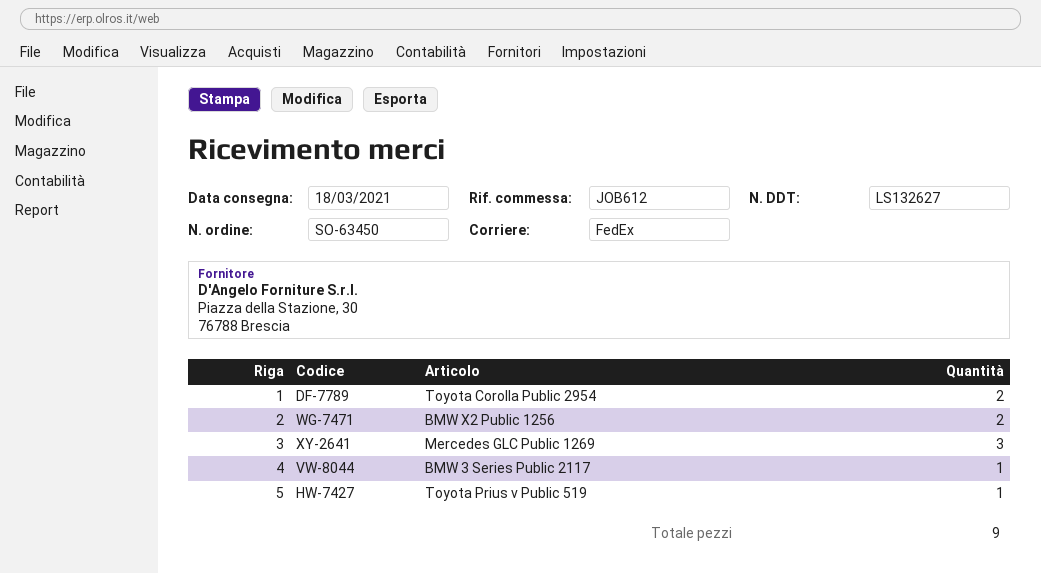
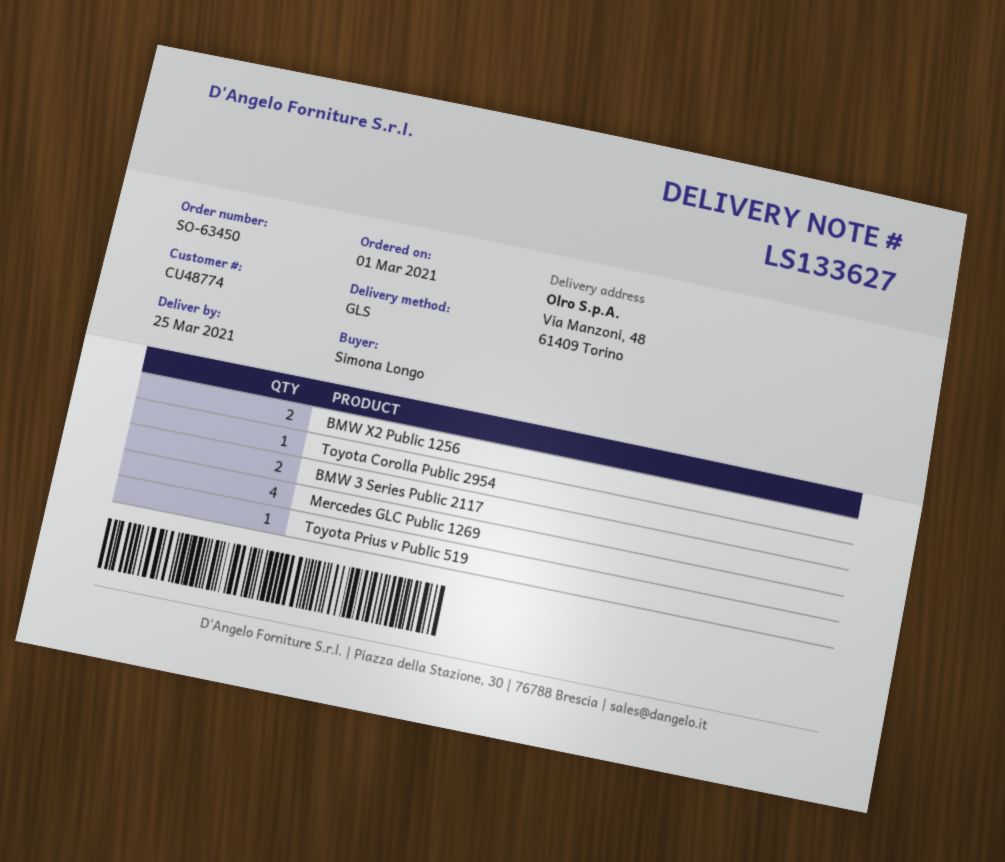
delivery note number: LS132627 -> LS133627
delivery date: 2021-03-18 -> 2021-03-25
shipping method: FedEx -> GLS
Toyota Corolla Public 2954: 2 -> 1
Mercedes GLC Public 1269: 3 -> 4
BMW 3 Series Public 2117: 1 -> 2

